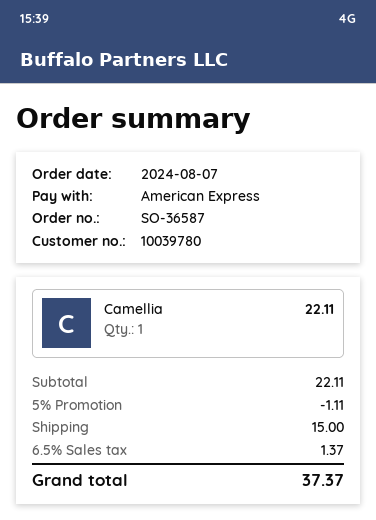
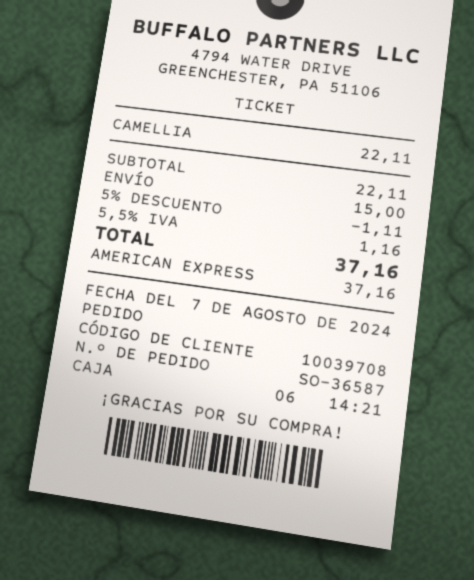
customer number: 10039780 -> 10039708
tax: 6.5% = 1.37 -> 5.5% = 1.16
total: 37.37 -> 37.16

